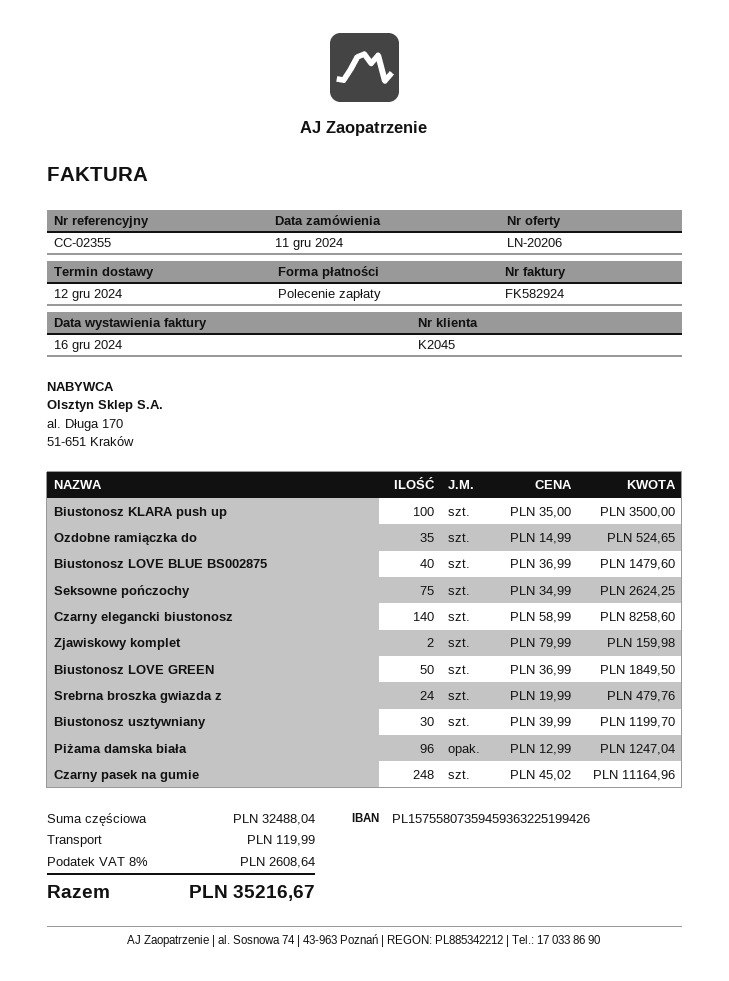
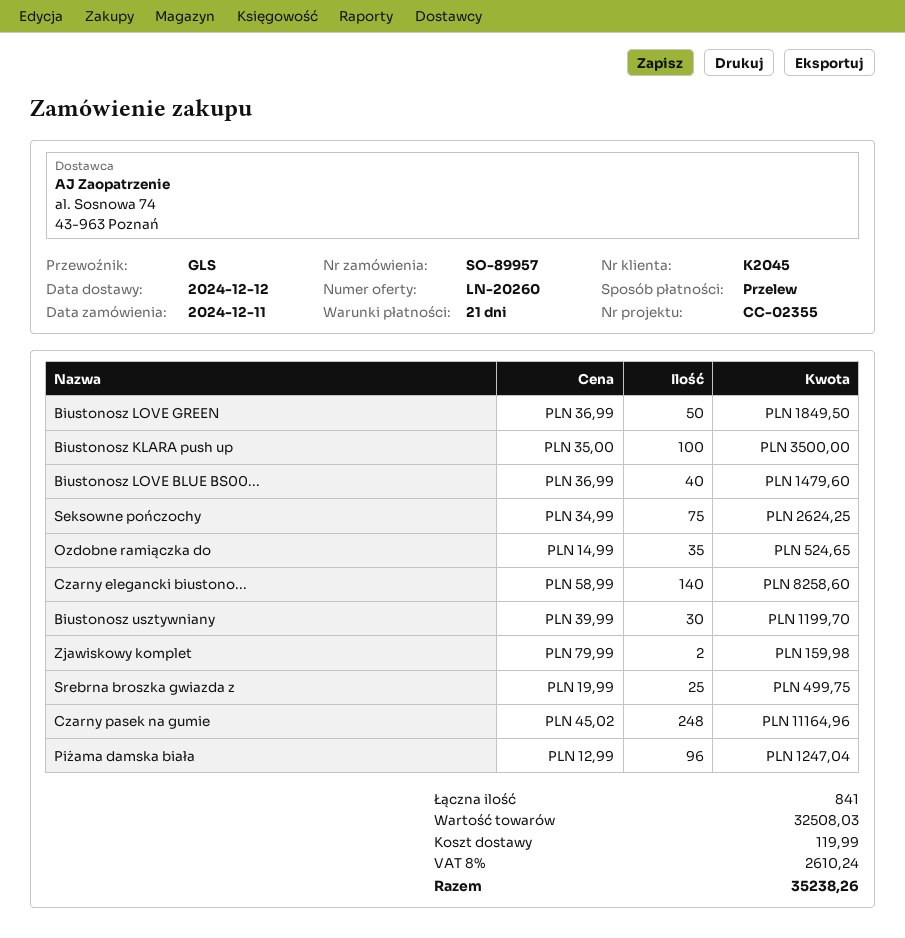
quote number: LN-20206 -> LN-20260
payment method: direct debit -> bank transfer
Srebrna broszka gwiazda z: 24 x 19.99 = 479.76 -> 25 x 19.99 = 499.75
subtotal: 32488.04 -> 32508.03
tax: 8% = 2608.64 -> 8% = 2610.24
total: 35216.67 -> 35238.26

